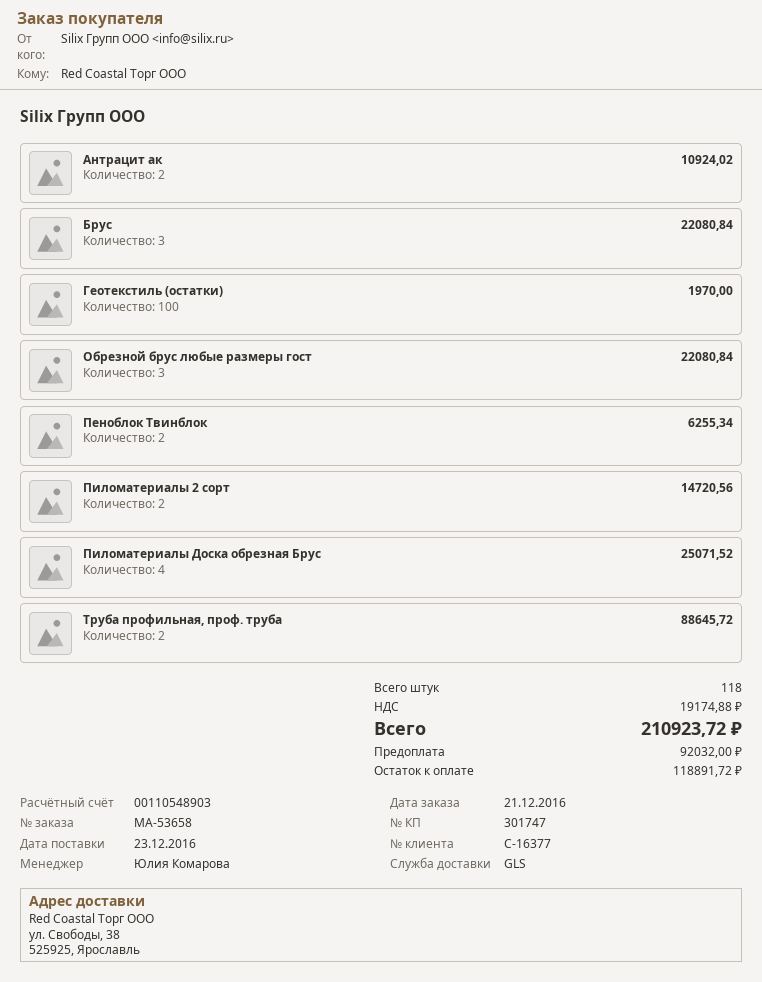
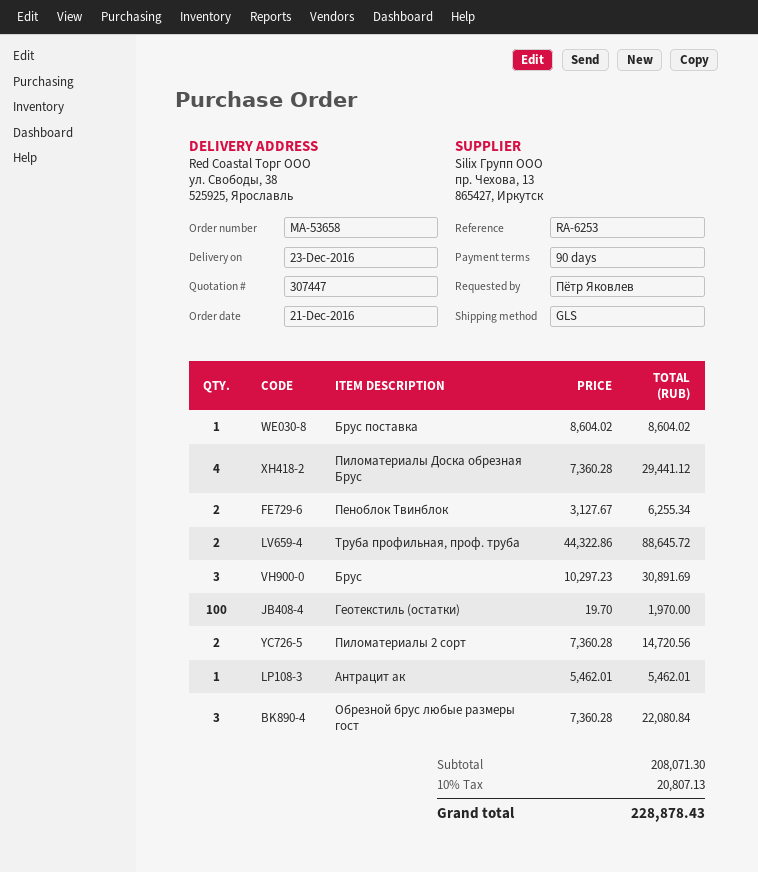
quote number: 301747 -> 307447
Антрацит ак: 2 for 10924.02 -> 1 for 5462.01
Брус: 3 for 22080.84 -> 3 for 30891.69
Пиломатериалы Доска обрезная Брус: 4 for 25071.52 -> 4 for 29441.12
Брус поставка: none -> 1 for 8604.02
tax: 19174.88 -> 20807.13
total: 210923.72 -> 228878.43

